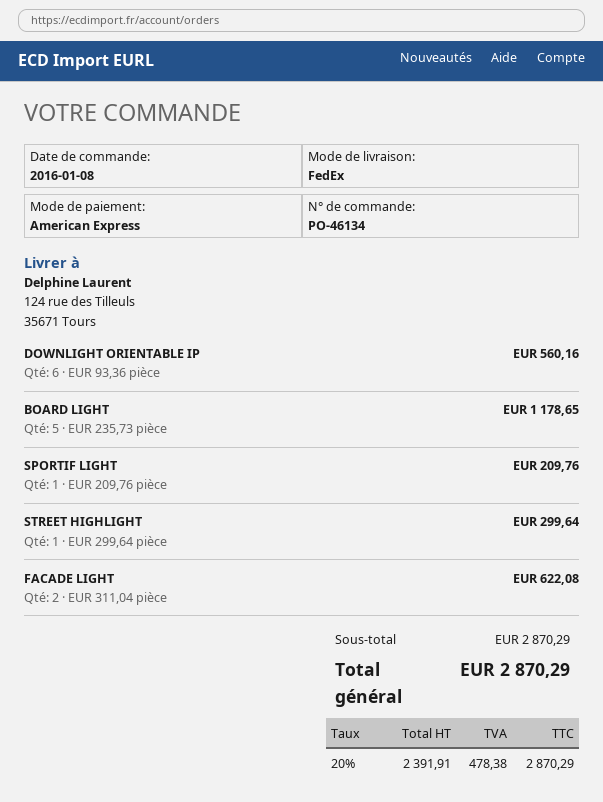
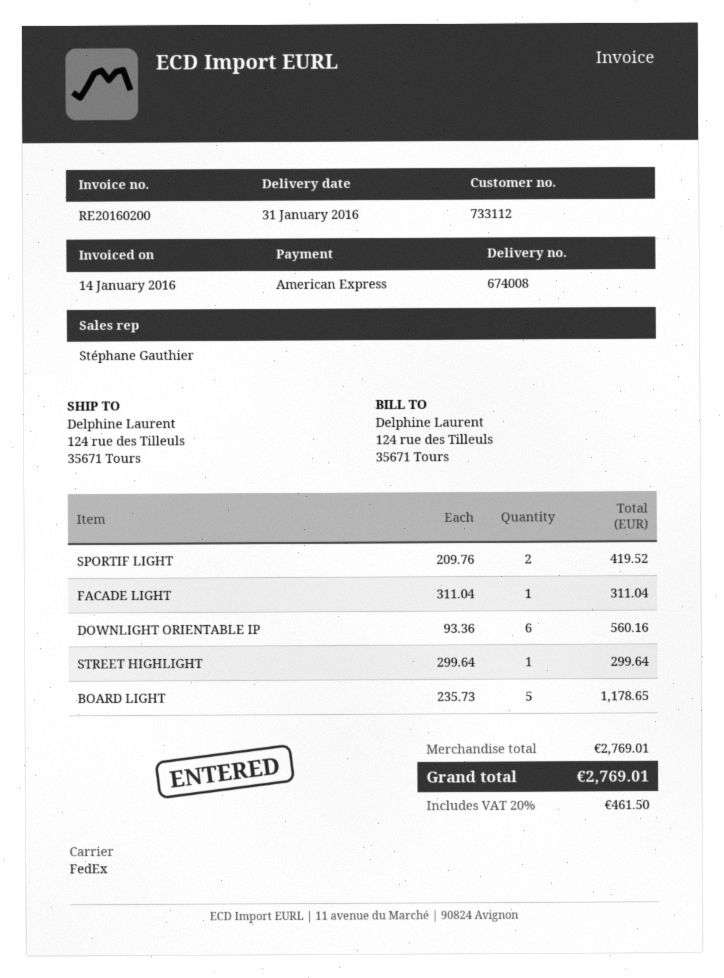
SPORTIF LIGHT: 1 x 209.76 = 209.76 -> 2 x 209.76 = 419.52
FACADE LIGHT: 2 x 311.04 = 622.08 -> 1 x 311.04 = 311.04
subtotal: 2870.29 -> 2769.01
tax: 20% = 478.38 -> 20% = 461.50
total: 2870.29 -> 2769.01

